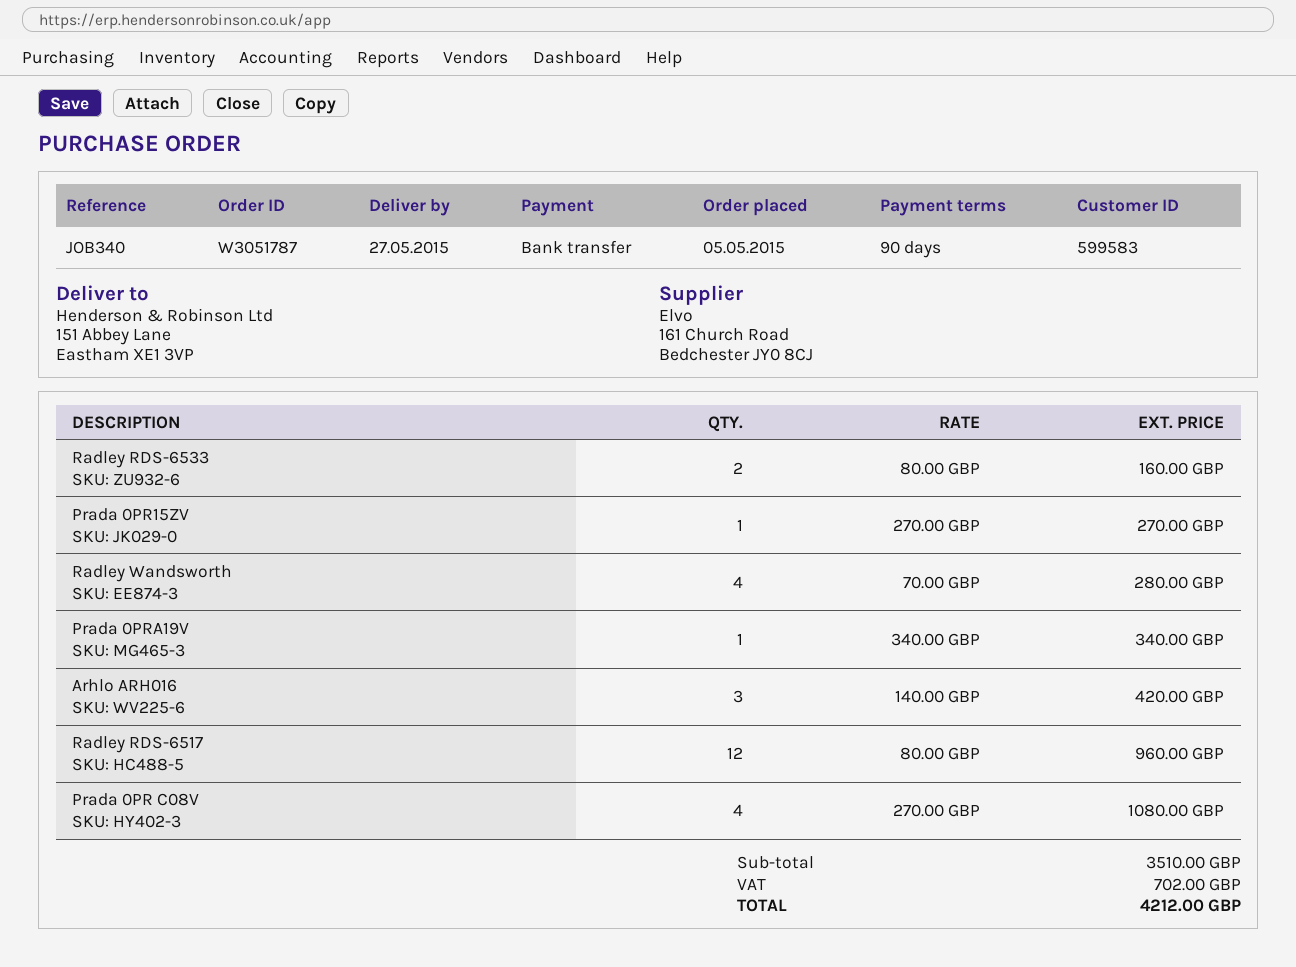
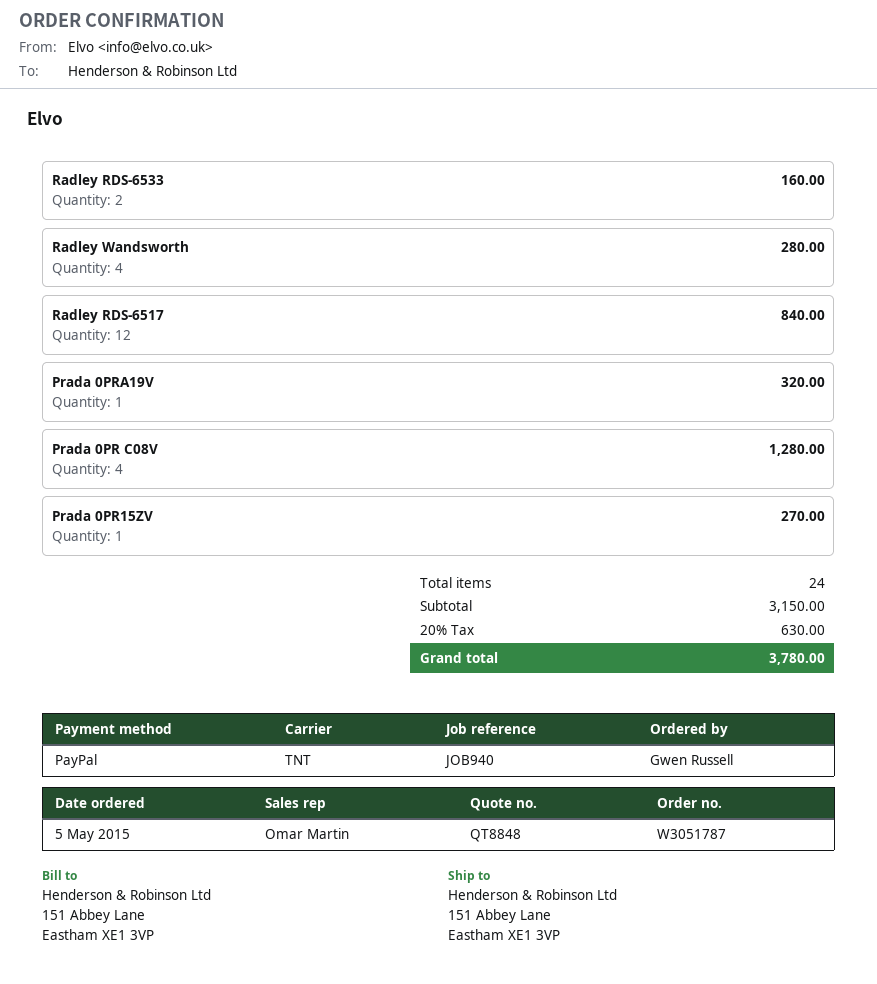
reference: JOB340 -> JOB940
payment method: bank transfer -> PayPal
Prada 0PRA19V: 1 for 340.00 -> 1 for 320.00
Arhlo ARH016: 3 for 420.00 -> none
Radley RDS-6517: 12 for 960.00 -> 12 for 840.00
Prada 0PR C08V: 4 for 1080.00 -> 4 for 1280.00
subtotal: 3510.00 -> 3150.00
tax: 702.00 -> 630.00
total: 4212.00 -> 3780.00

